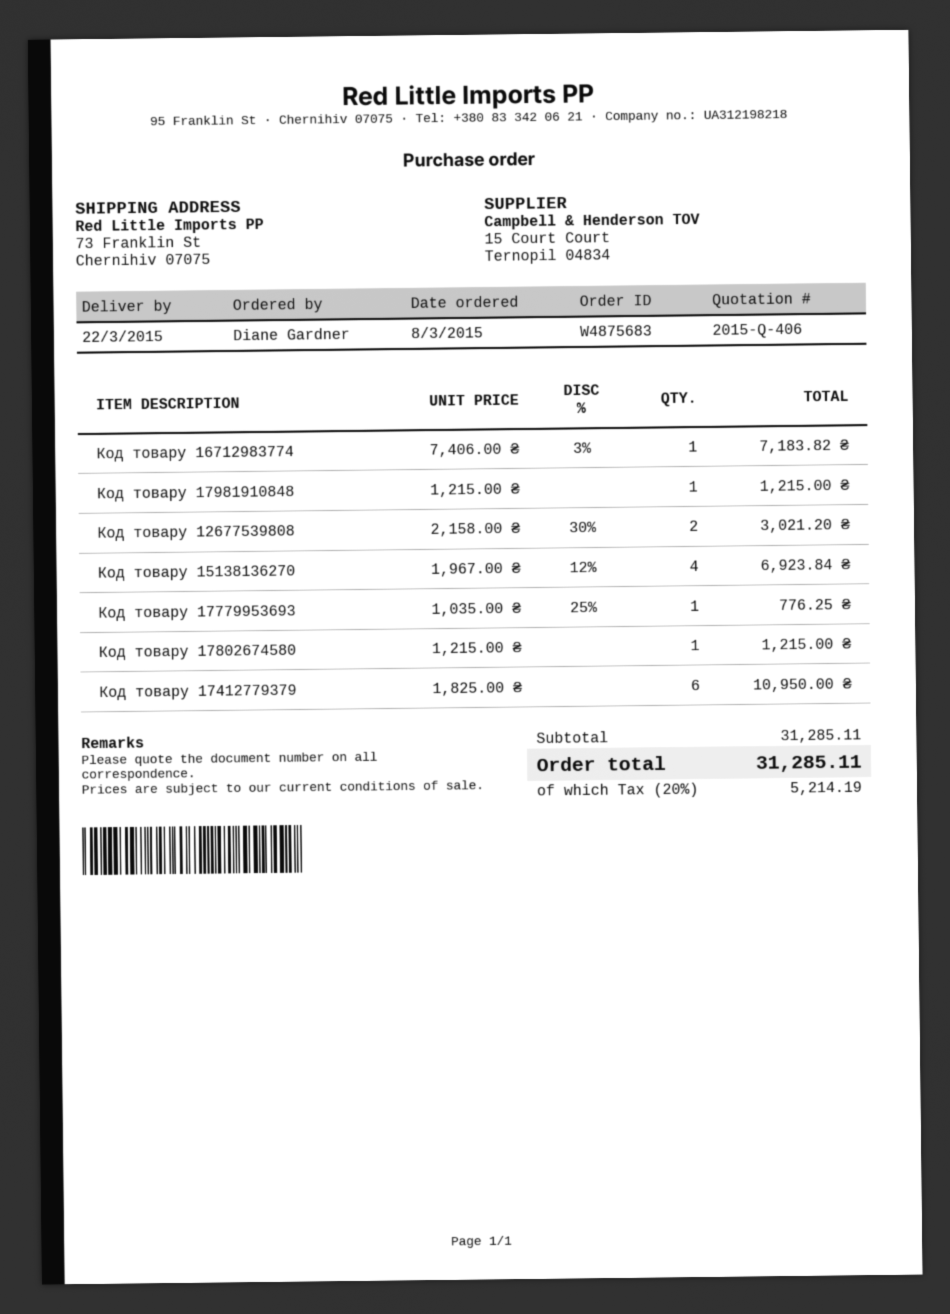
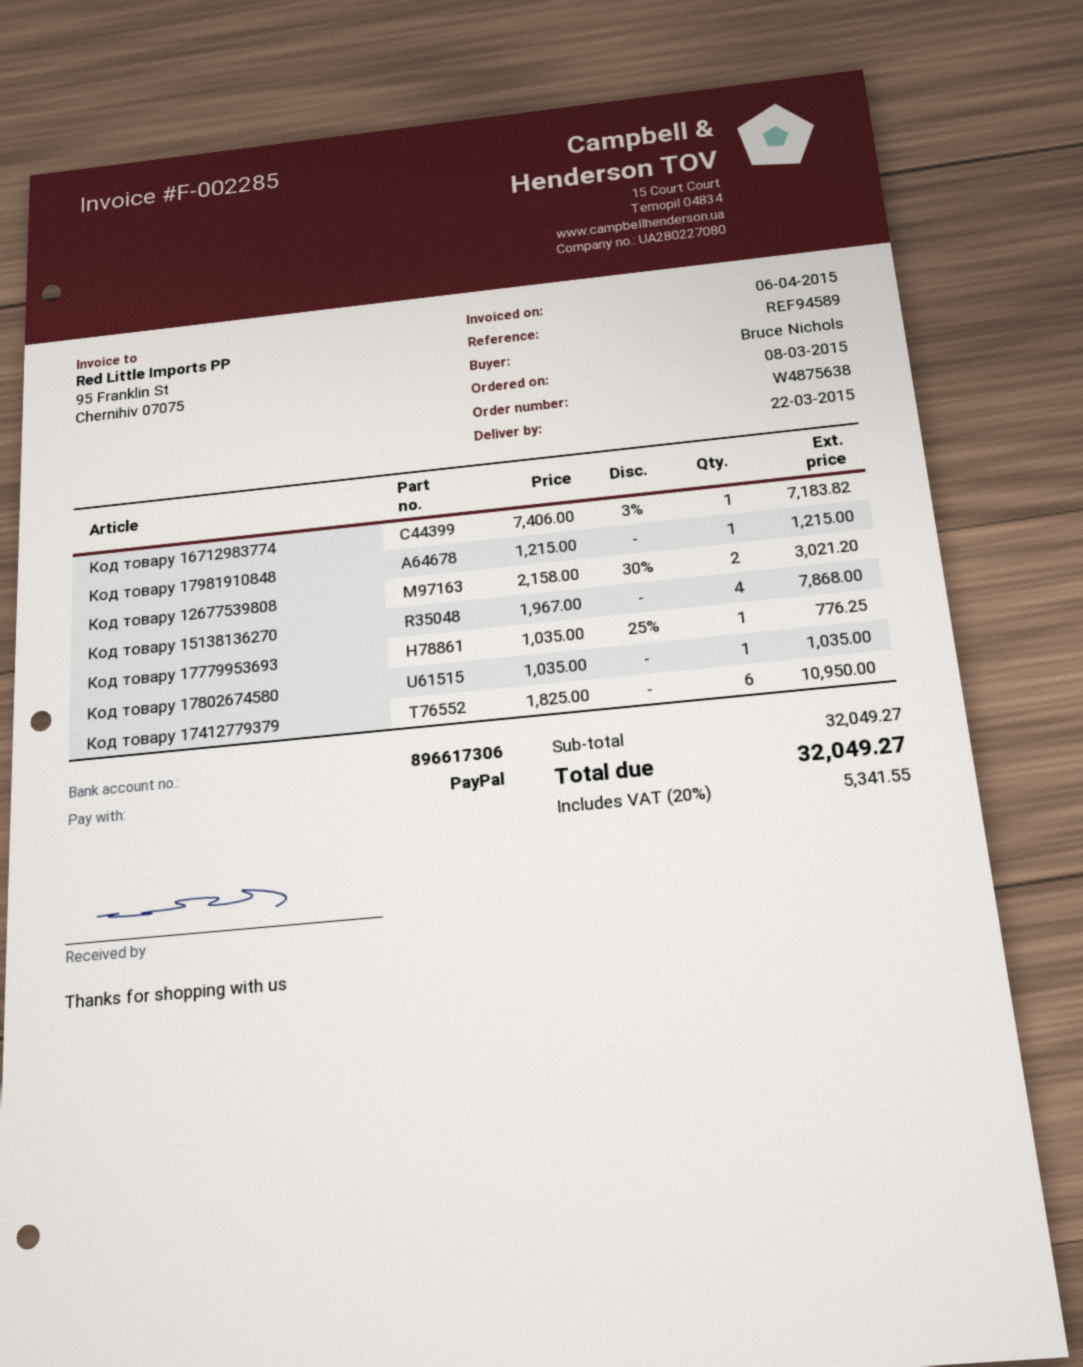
order number: W4875683 -> W4875638
ordered by: Diane Gardner -> Bruce Nichols
Код товару 15138136270: 4 x 1967.00 - 12% = 6923.84 -> 4 x 1967.00 = 7868.00
Код товару 17802674580: 1 x 1215.00 = 1215.00 -> 1 x 1035.00 = 1035.00
subtotal: 31285.11 -> 32049.27
tax: 20% = 5214.19 -> 20% = 5341.55
total: 31285.11 -> 32049.27

